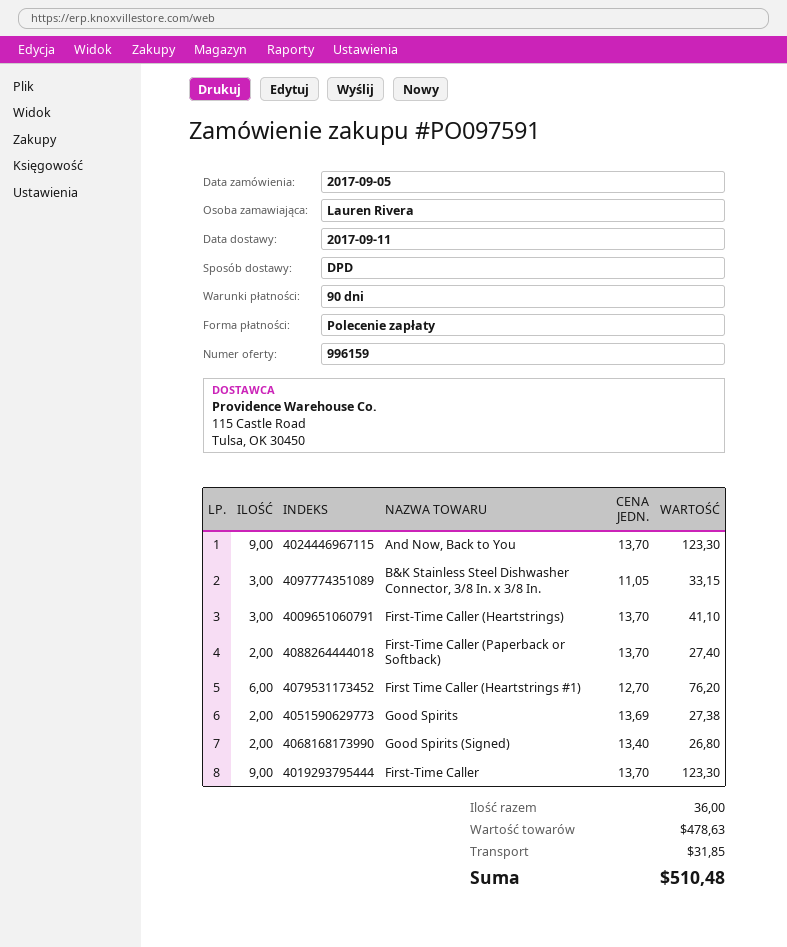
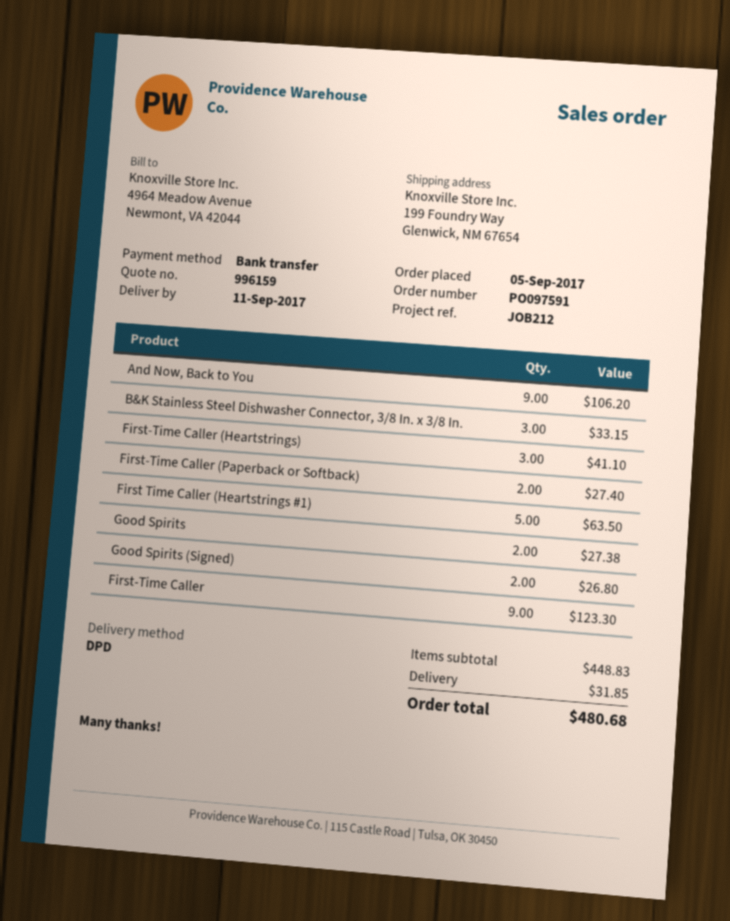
payment method: direct debit -> bank transfer
And Now, Back to You: 9 for 123.30 -> 9 for 106.20
First Time Caller (Heartstrings #1): 6 for 76.20 -> 5 for 63.50
subtotal: 478.63 -> 448.83
total: 510.48 -> 480.68

